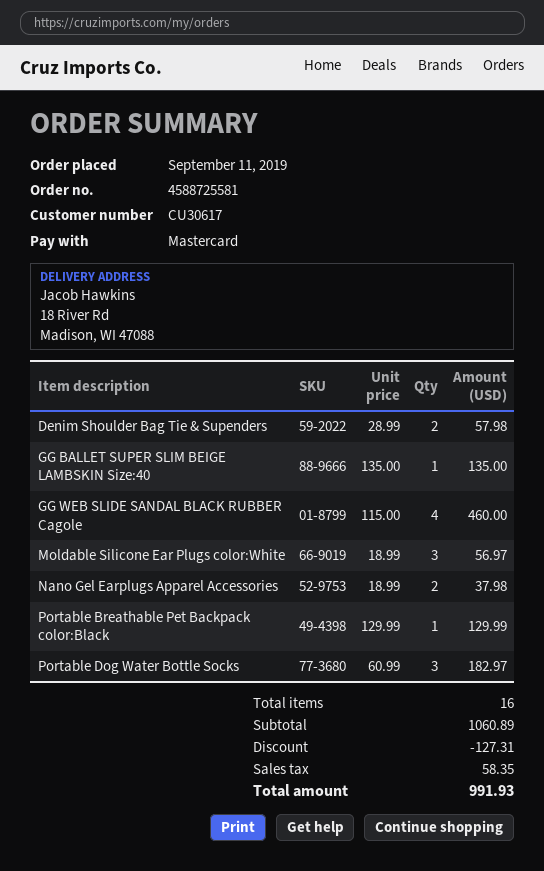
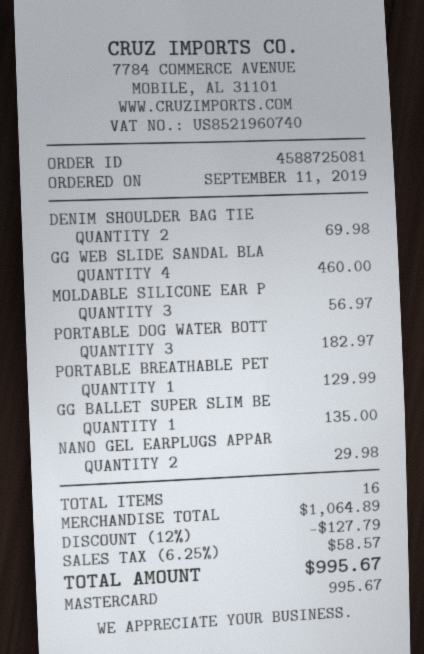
order number: 4588725581 -> 4588725081
Denim Shoulder Bag Tie & Supenders: 2 for 57.98 -> 2 for 69.98
Nano Gel Earplugs Apparel Accessories: 2 for 37.98 -> 2 for 29.98
subtotal: 1060.89 -> 1064.89
discount: 127.31 -> 127.79
tax: 58.35 -> 58.57
total: 991.93 -> 995.67

